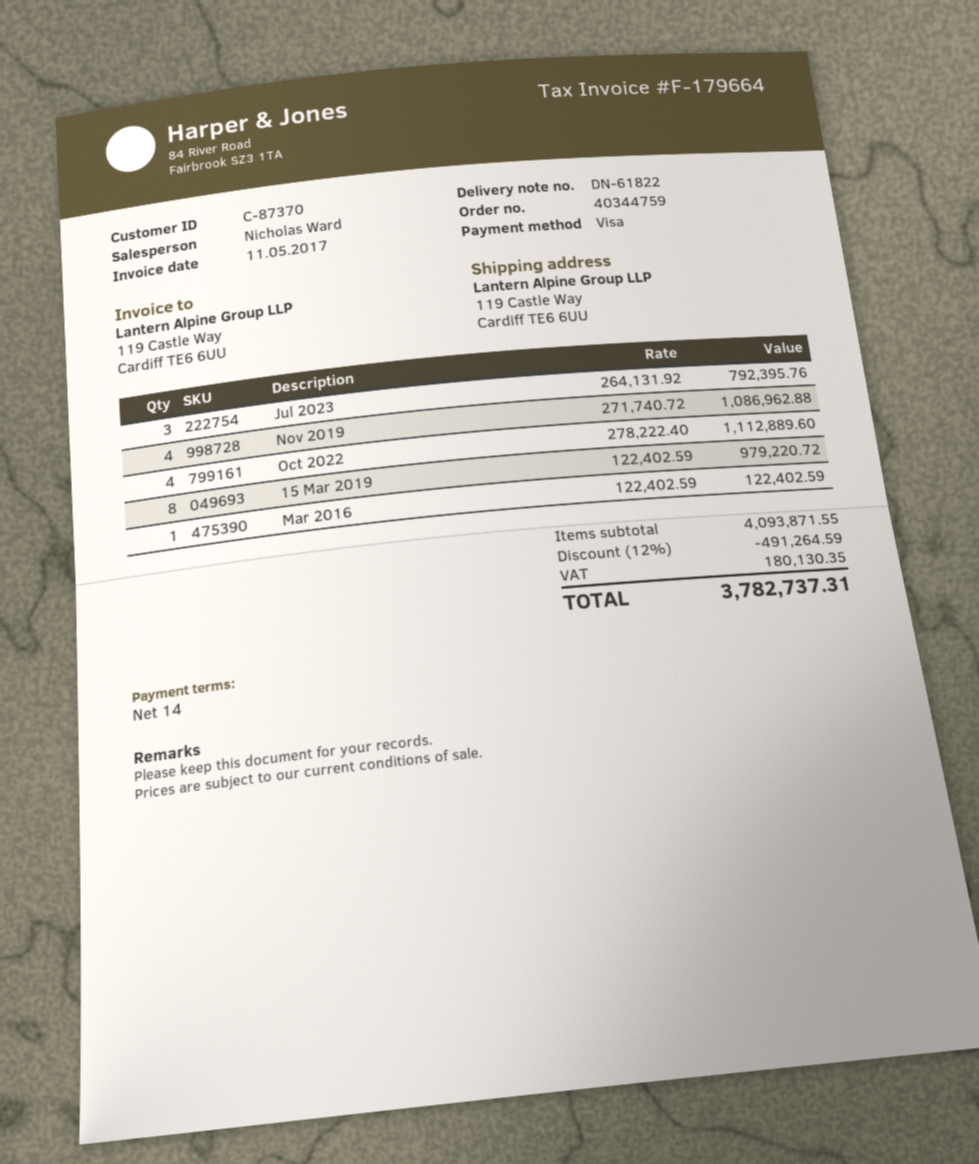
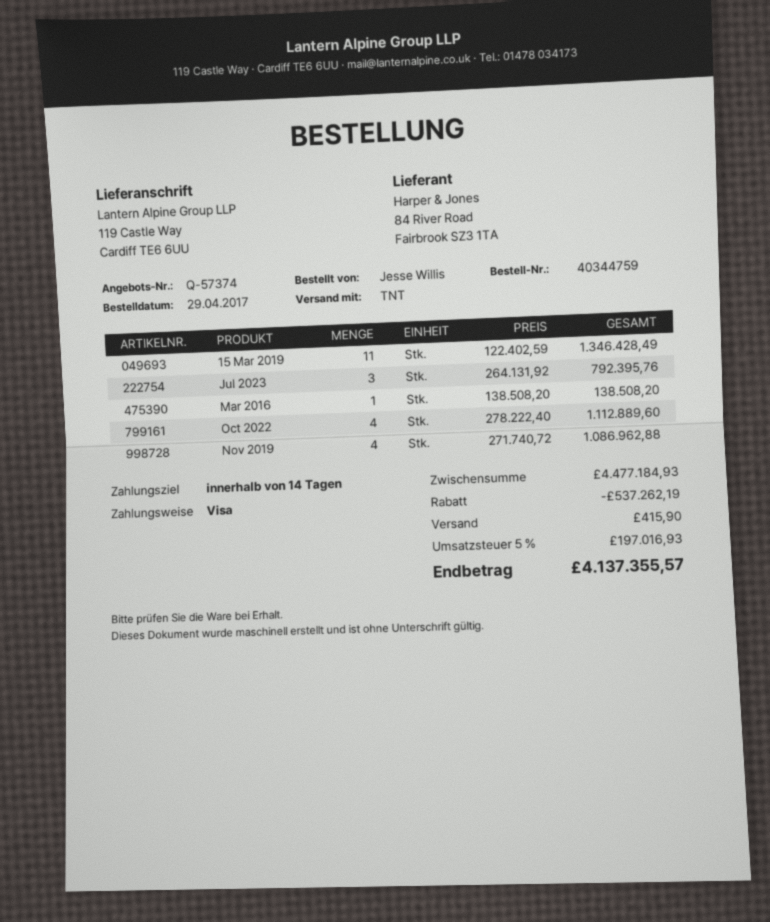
15 Mar 2019: 8 x 122402.59 = 979220.72 -> 11 x 122402.59 = 1346428.49
Mar 2016: 1 x 122402.59 = 122402.59 -> 1 x 138508.20 = 138508.20
subtotal: 4093871.55 -> 4477184.93
discount: 491264.59 -> 537262.19
shipping: none -> 415.90
tax: 180130.35 -> 197016.93
total: 3782737.31 -> 4137355.57

